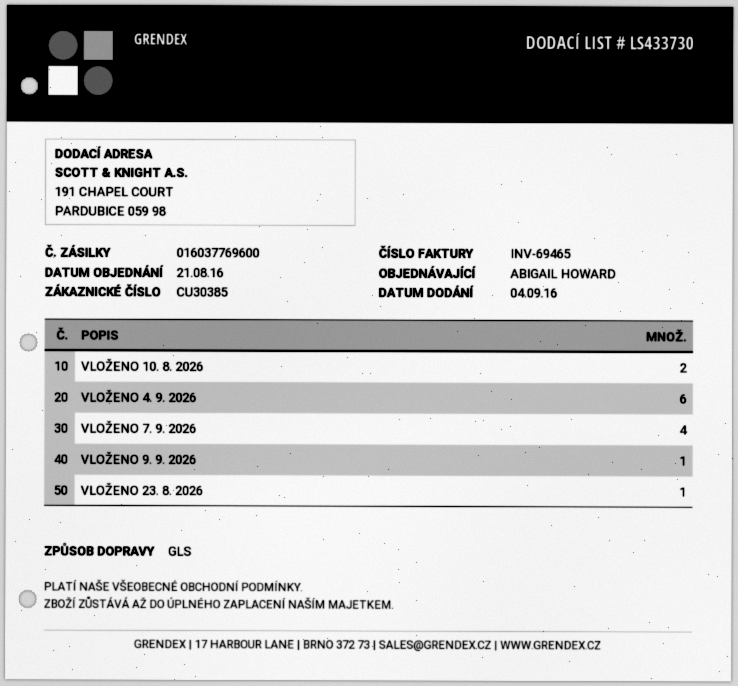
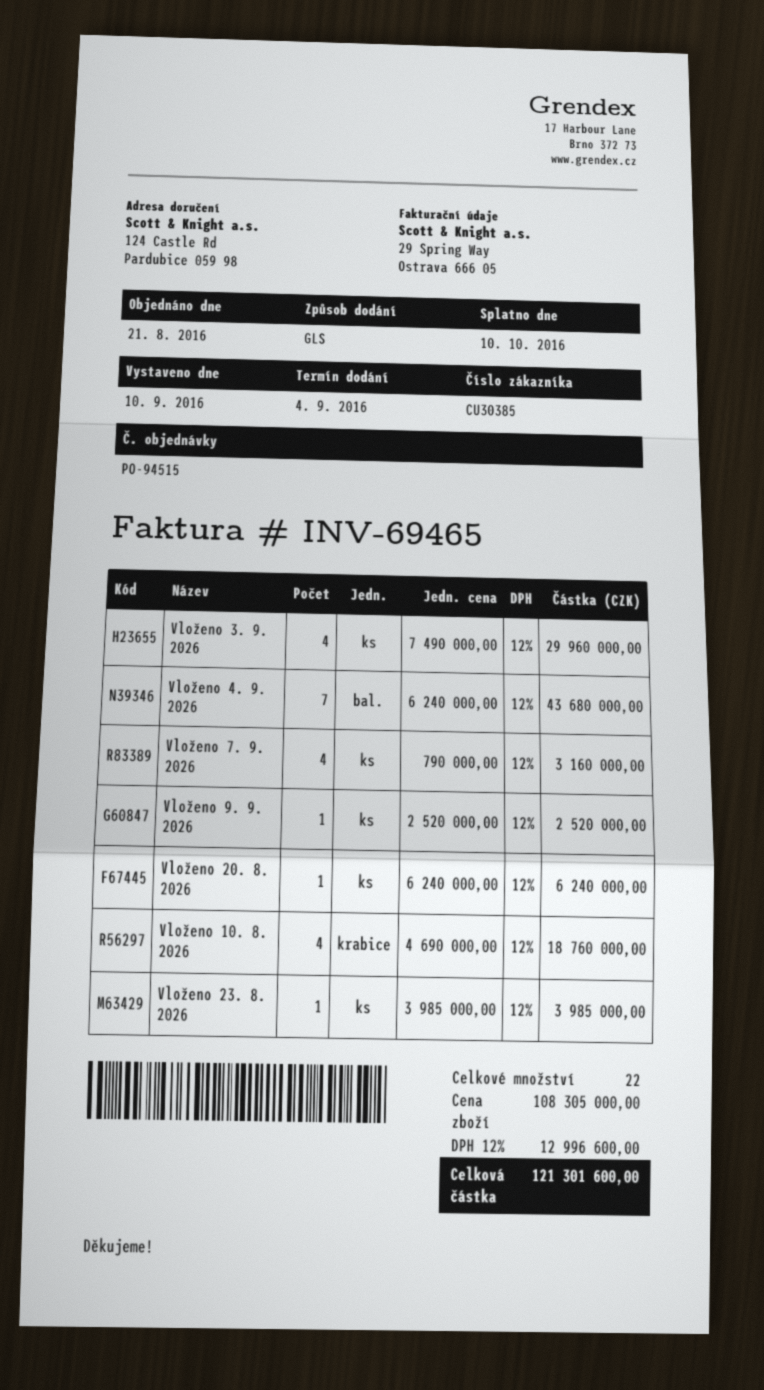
ship to: 191 CHAPEL COURT, PARDUBICE 059 98 -> 124 Castle Rd, Pardubice 059 98
VLOŽENO 10. 8. 2026: 2 -> 4
VLOŽENO 4. 9. 2026: 6 -> 7
Vloženo 3. 9. 2026: none -> 4
Vloženo 20. 8. 2026: none -> 1

